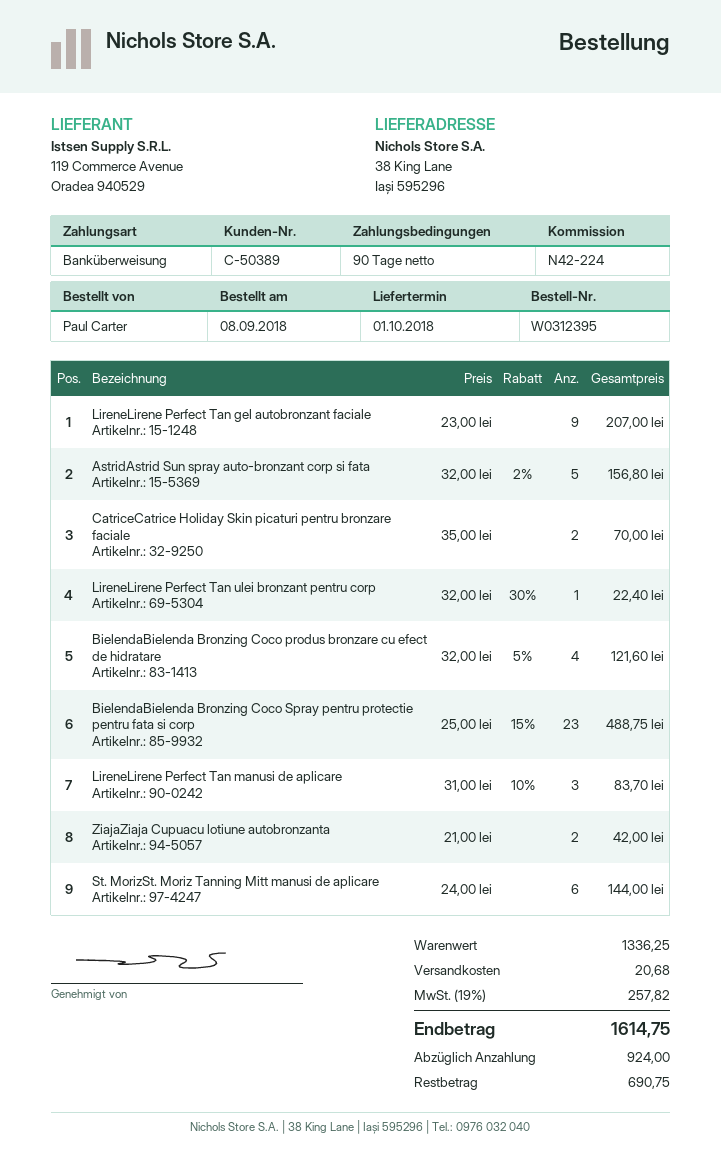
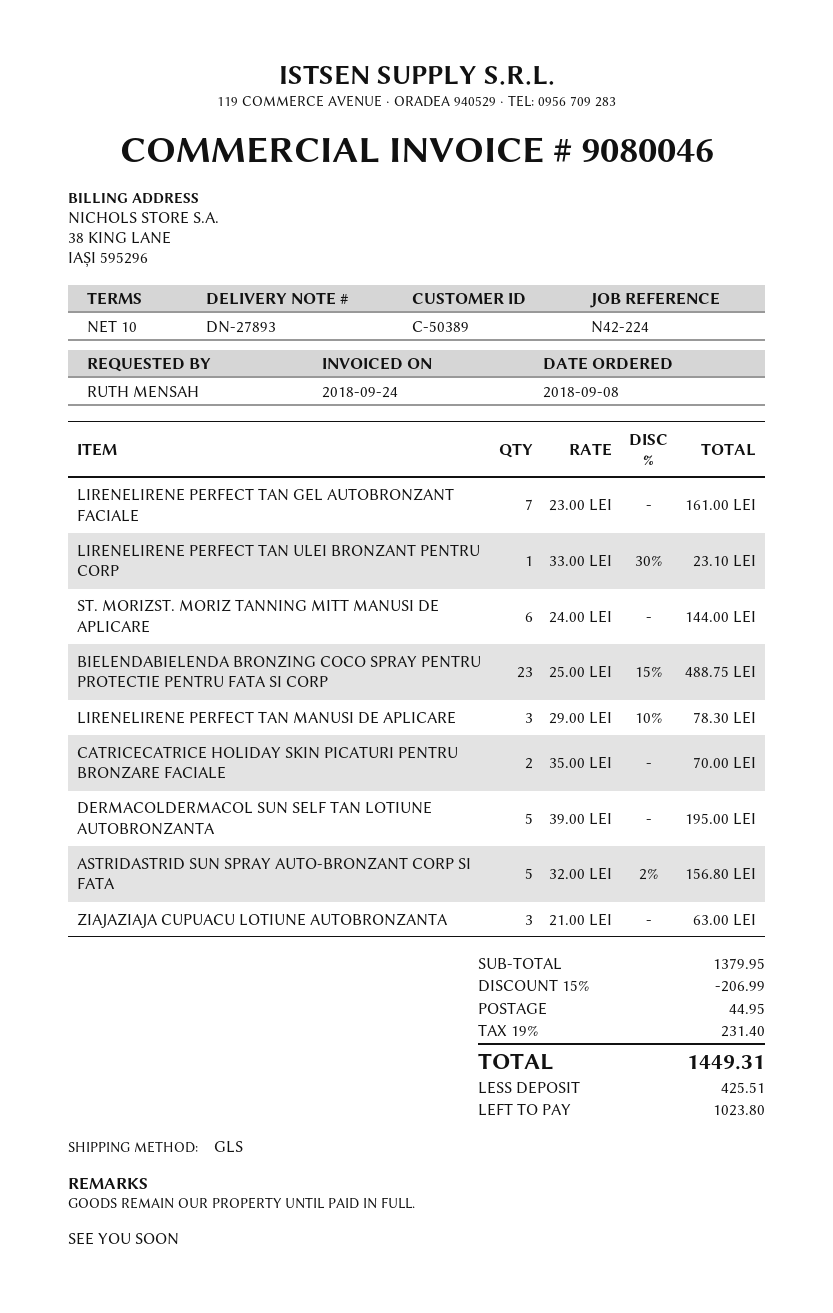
payment terms: 90 days -> 10 days
ordered by: Paul Carter -> RUTH MENSAH
LireneLirene Perfect Tan gel autobronzant faciale: 9 x 23.00 = 207.00 -> 7 x 23.00 = 161.00
LireneLirene Perfect Tan ulei bronzant pentru corp: 1 x 32.00 - 30% = 22.40 -> 1 x 33.00 - 30% = 23.10
BielendaBielenda Bronzing Coco produs bronzare cu efect de hidratare: 4 x 32.00 - 5% = 121.60 -> none
LireneLirene Perfect Tan manusi de aplicare: 3 x 31.00 - 10% = 83.70 -> 3 x 29.00 - 10% = 78.30
ZiajaZiaja Cupuacu lotiune autobronzanta: 2 x 21.00 = 42.00 -> 3 x 21.00 = 63.00
DERMACOLDERMACOL SUN SELF TAN LOTIUNE AUTOBRONZANTA: none -> 5 x 39.00 = 195.00
subtotal: 1336.25 -> 1379.95
discount: none -> 15% = 206.99
shipping: 20.68 -> 44.95
tax: 19% = 257.82 -> 19% = 231.40
total: 1614.75 -> 1449.31
deposit: 924.00 -> 425.51
balance: 690.75 -> 1023.80

